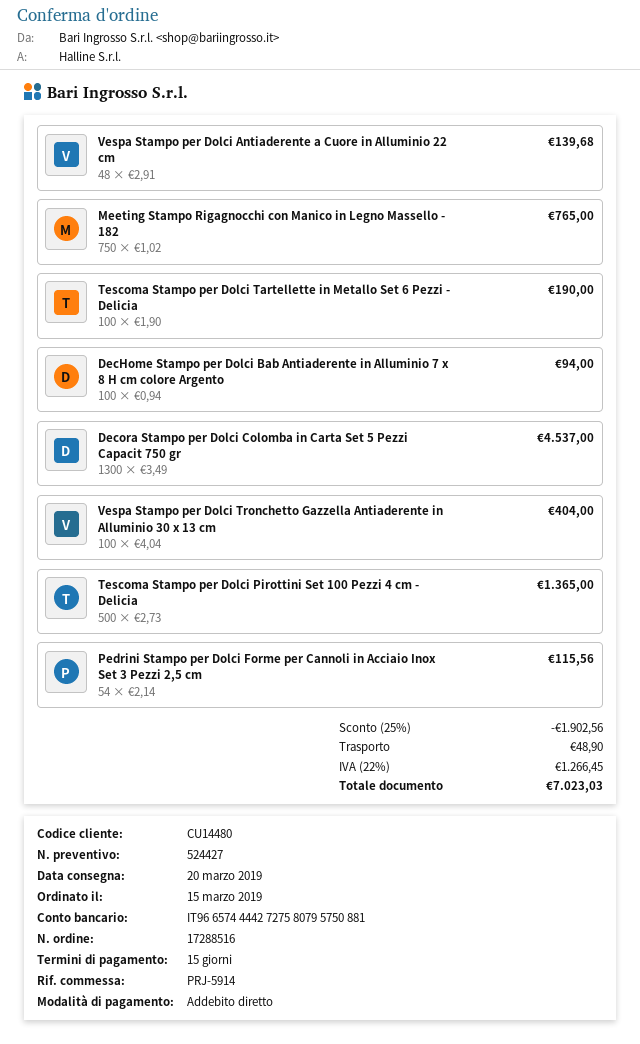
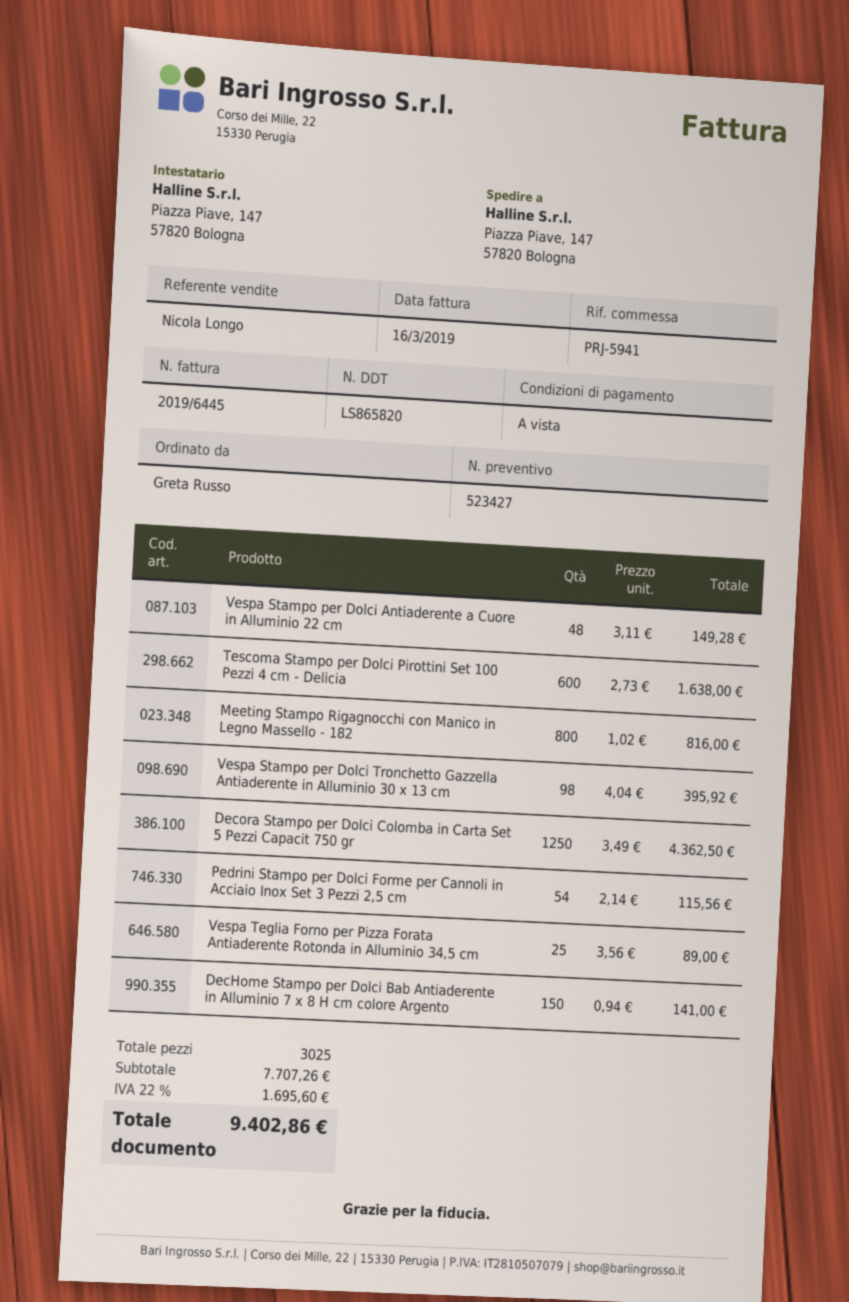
quote number: 524427 -> 523427
payment terms: 15 days -> on receipt
reference: PRJ-5914 -> PRJ-5941
Vespa Stampo per Dolci Antiaderente a Cuore in Alluminio 22 cm: 48 x 2.91 = 139.68 -> 48 x 3.11 = 149.28
Meeting Stampo Rigagnocchi con Manico in Legno Massello - 182: 750 x 1.02 = 765.00 -> 800 x 1.02 = 816.00
Tescoma Stampo per Dolci Tartellette in Metallo Set 6 Pezzi - Delicia: 100 x 1.90 = 190.00 -> none
DecHome Stampo per Dolci Bab Antiaderente in Alluminio 7 x 8 H cm colore Argento: 100 x 0.94 = 94.00 -> 150 x 0.94 = 141.00
Decora Stampo per Dolci Colomba in Carta Set 5 Pezzi Capacit 750 gr: 1300 x 3.49 = 4537.00 -> 1250 x 3.49 = 4362.50
Vespa Stampo per Dolci Tronchetto Gazzella Antiaderente in Alluminio 30 x 13 cm: 100 x 4.04 = 404.00 -> 98 x 4.04 = 395.92
Tescoma Stampo per Dolci Pirottini Set 100 Pezzi 4 cm - Delicia: 500 x 2.73 = 1365.00 -> 600 x 2.73 = 1638.00
Vespa Teglia Forno per Pizza Forata Antiaderente Rotonda in Alluminio 34,5 cm: none -> 25 x 3.56 = 89.00
discount: 25% = 1902.56 -> none
shipping: 48.90 -> none
tax: 22% = 1266.45 -> 22% = 1695.60
total: 7023.03 -> 9402.86

